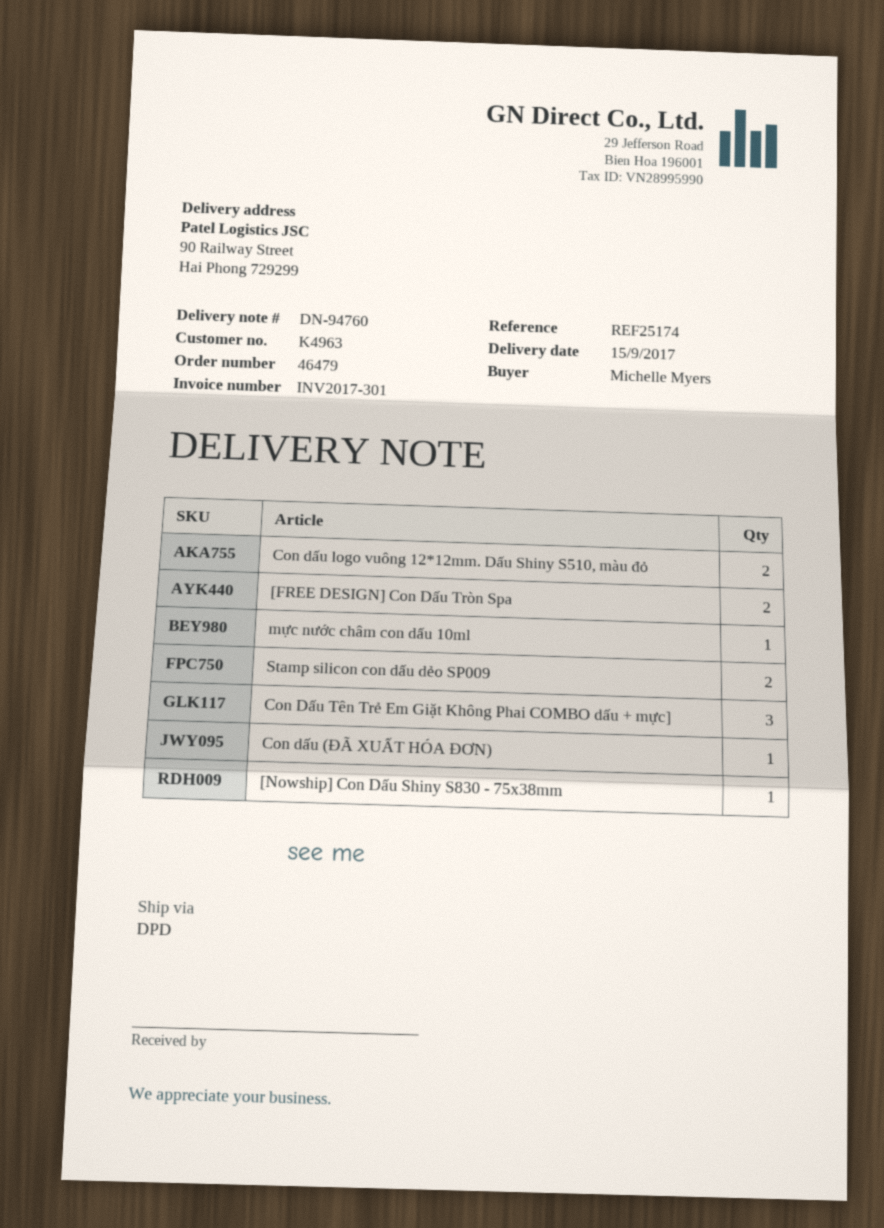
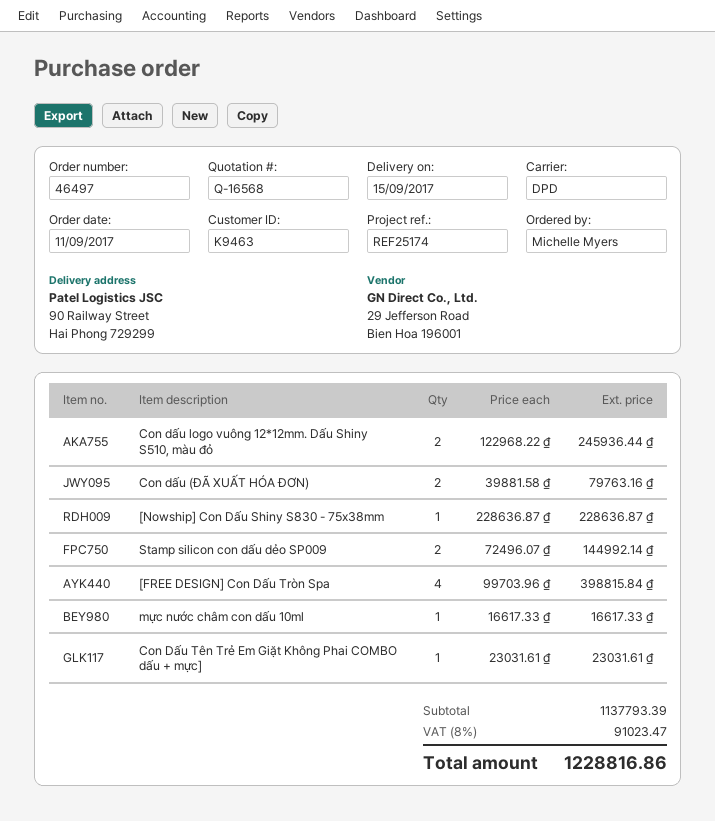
order number: 46479 -> 46497
customer number: K4963 -> K9463
[FREE DESIGN] Con Dấu Tròn Spa: 2 -> 4
Con Dấu Tên Trẻ Em Giặt Không Phai COMBO dấu + mực]: 3 -> 1
Con dấu (ĐÃ XUẤT HÓA ĐƠN): 1 -> 2

